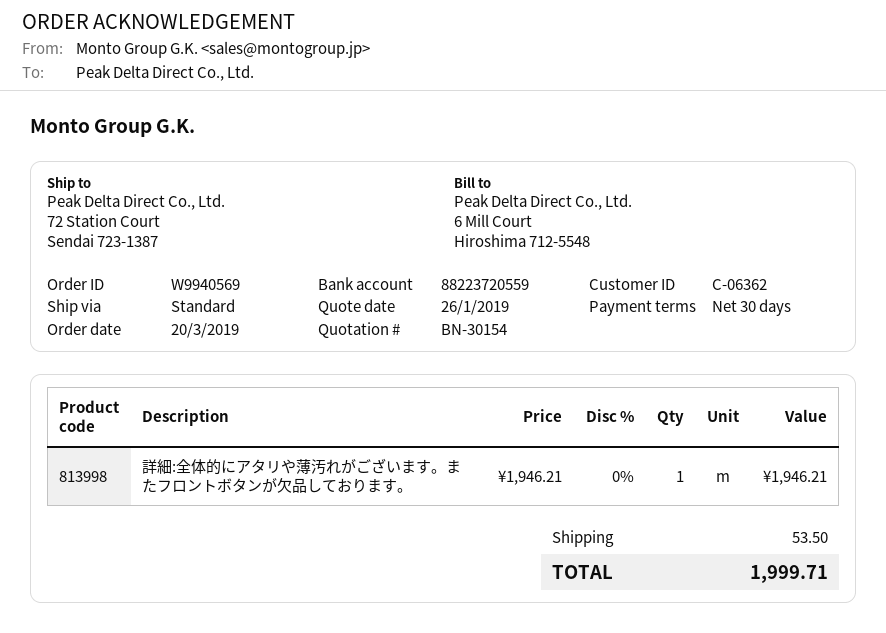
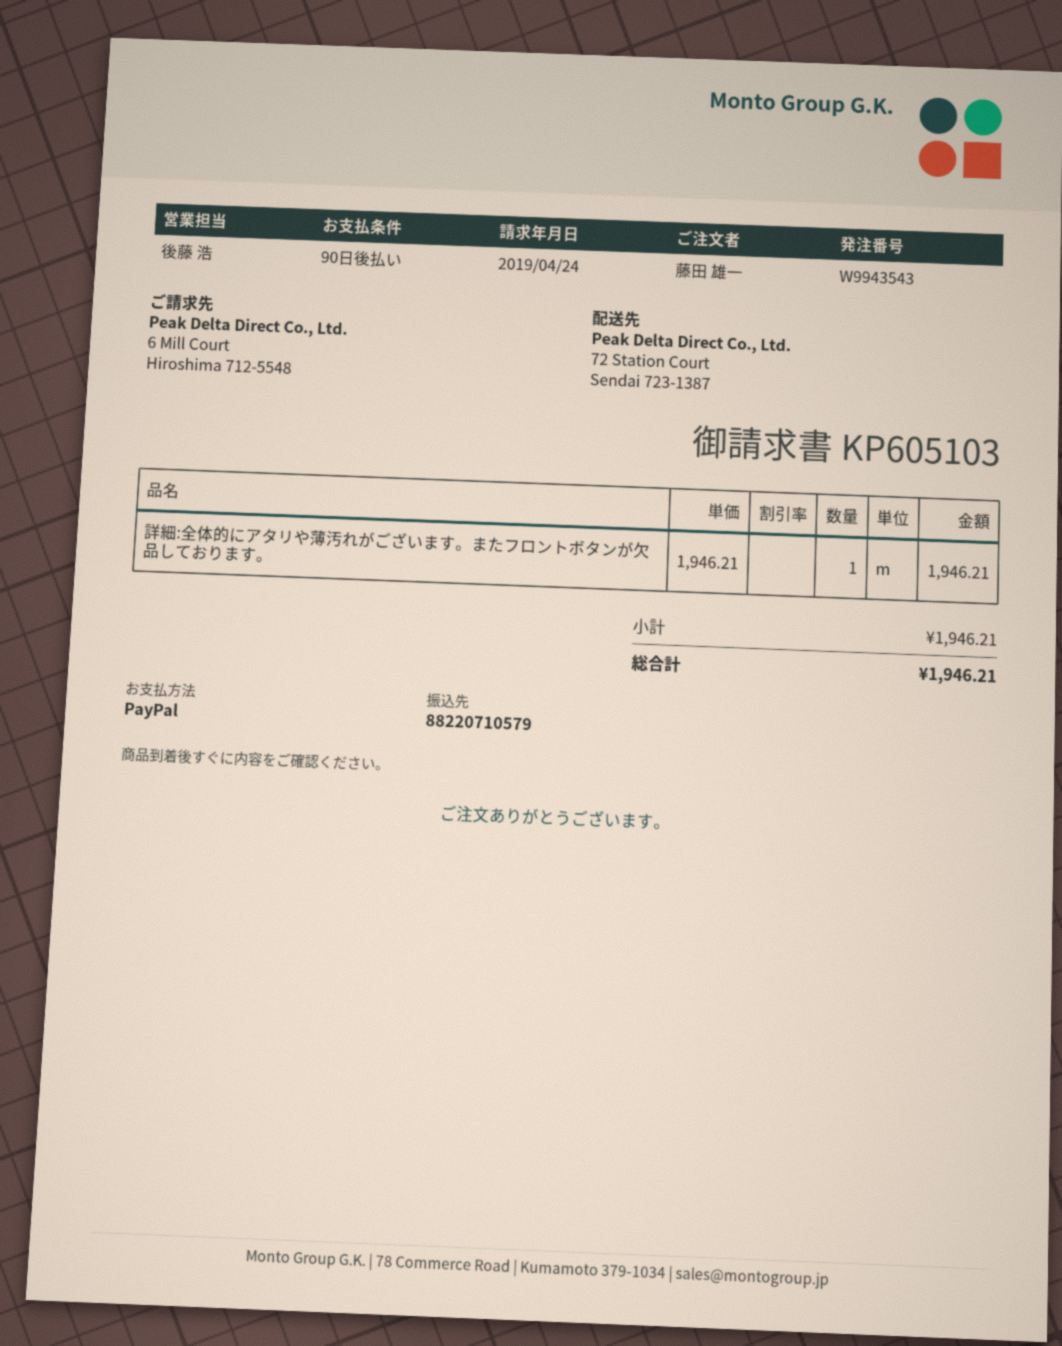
order number: W9940569 -> W9943543
payment terms: 30 days -> 90 days
bank account: 88223720559 -> 88220710579
shipping: 53.50 -> none
total: 1999.71 -> 1946.21

